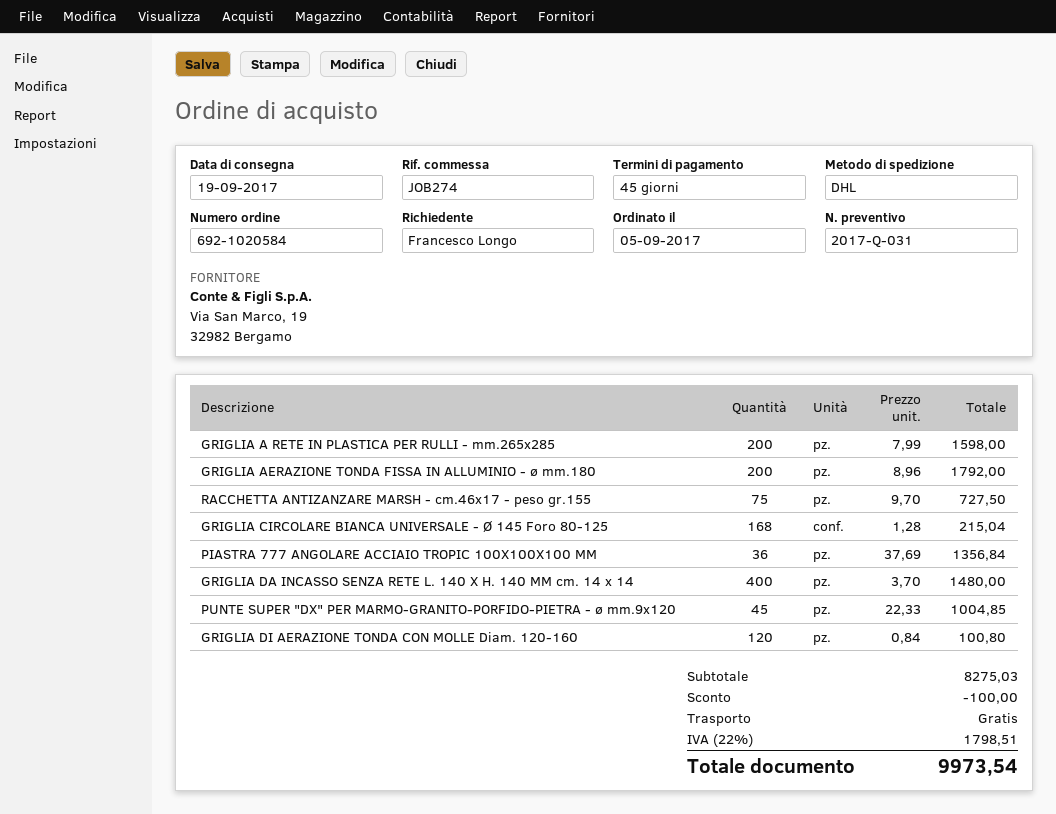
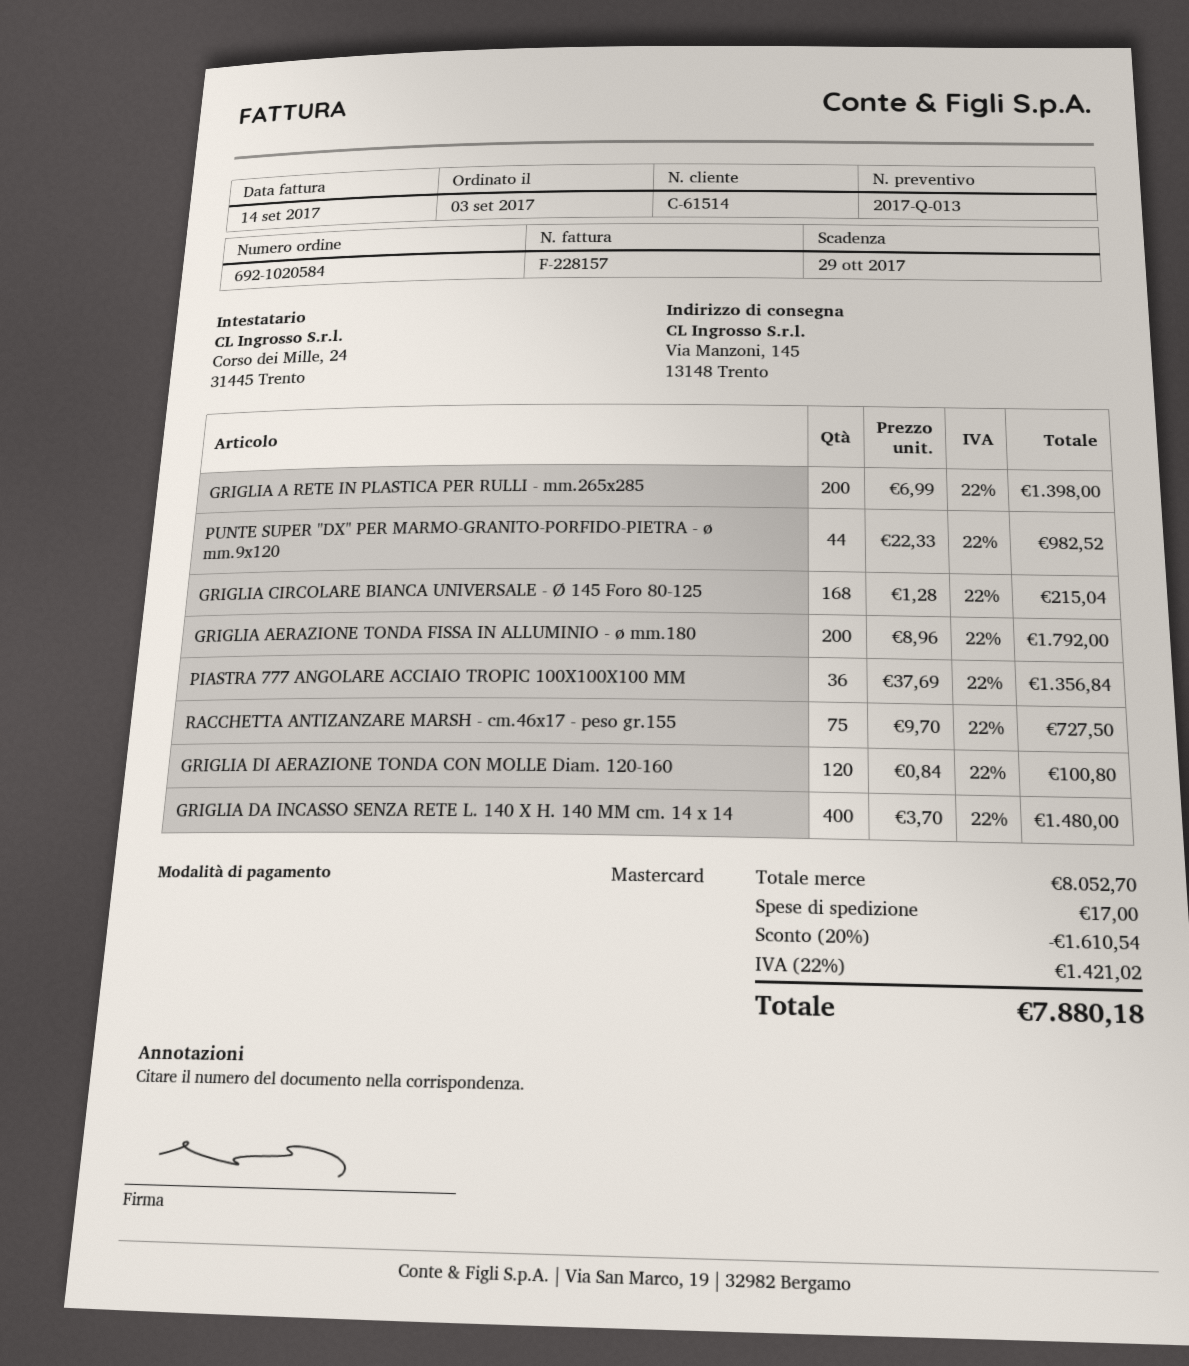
quote number: 2017-Q-031 -> 2017-Q-013
order date: 2017-09-05 -> 2017-09-03
GRIGLIA A RETE IN PLASTICA PER RULLI - mm.265x285: 200 x 7.99 = 1598.00 -> 200 x 6.99 = 1398.00
PUNTE SUPER "DX" PER MARMO-GRANITO-PORFIDO-PIETRA - ø mm.9x120: 45 x 22.33 = 1004.85 -> 44 x 22.33 = 982.52
subtotal: 8275.03 -> 8052.70
discount: 100.00 -> 1610.54
shipping: 0.00 -> 17.00
tax: 22% = 1798.51 -> 22% = 1421.02
total: 9973.54 -> 7880.18

